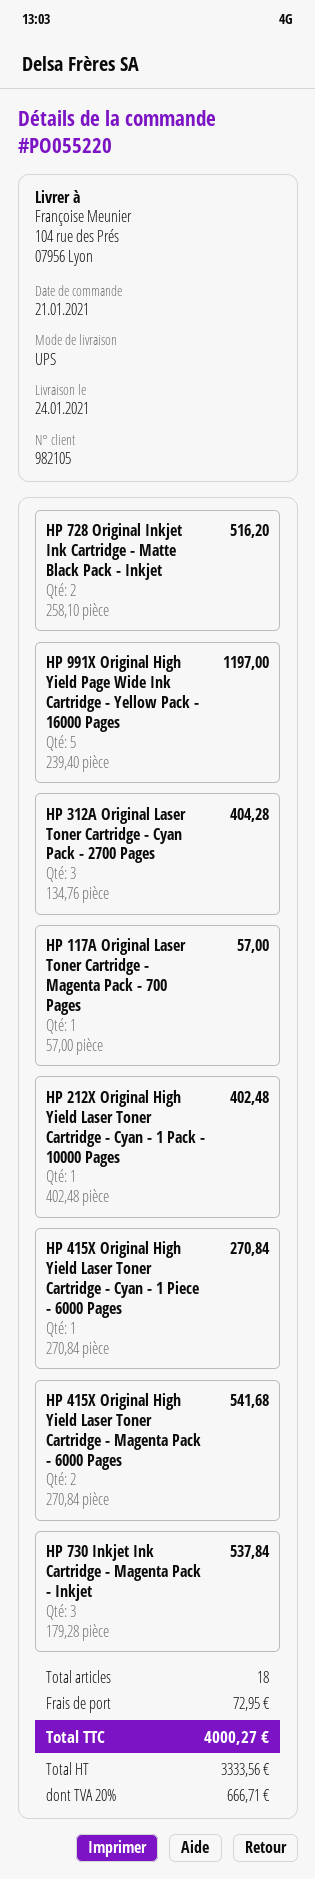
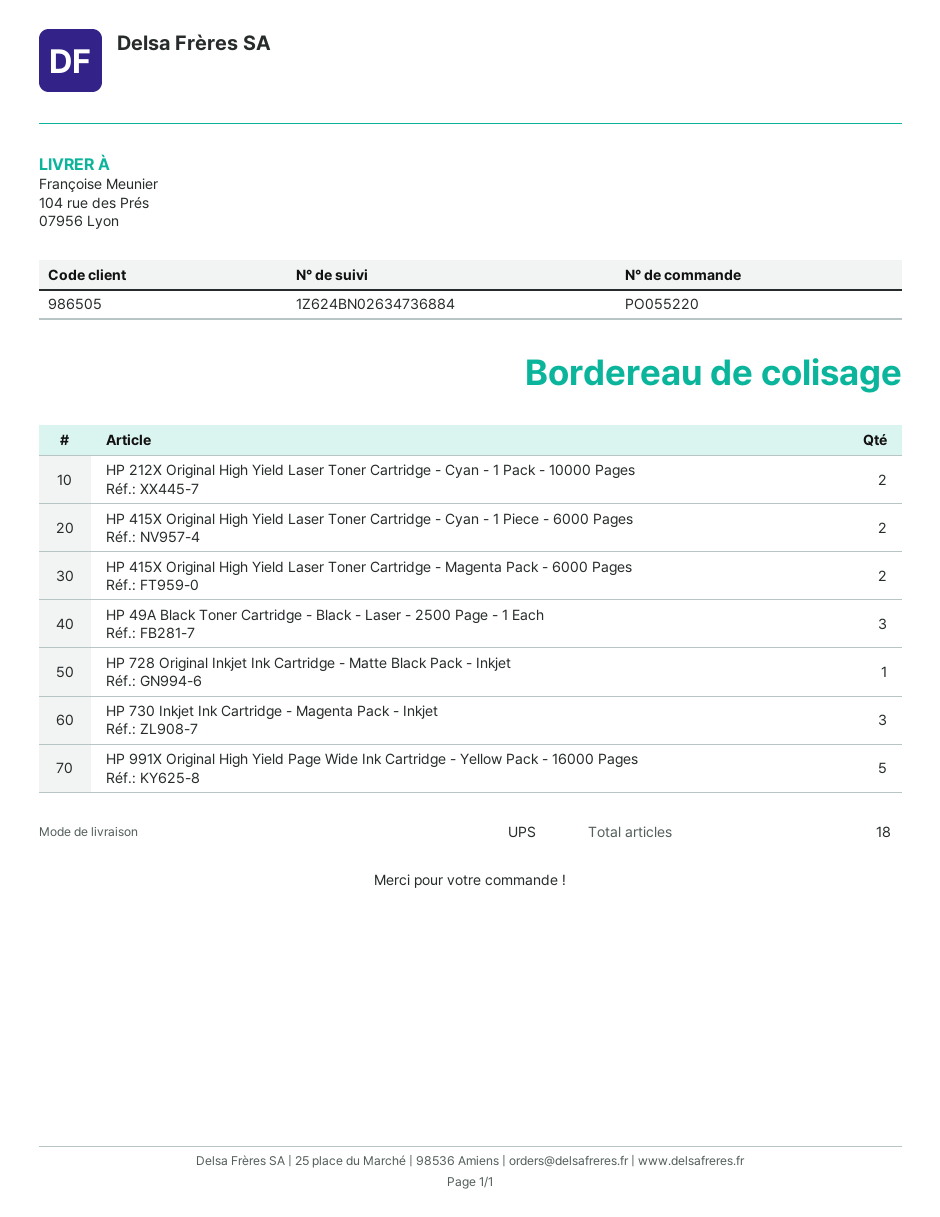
customer number: 982105 -> 986505
HP 728 Original Inkjet Ink Cartridge - Matte Black Pack - Inkjet: 2 -> 1
HP 312A Original Laser Toner Cartridge - Cyan Pack - 2700 Pages: 3 -> none
HP 117A Original Laser Toner Cartridge - Magenta Pack - 700 Pages: 1 -> none
HP 212X Original High Yield Laser Toner Cartridge - Cyan - 1 Pack - 10000 Pages: 1 -> 2
HP 415X Original High Yield Laser Toner Cartridge - Cyan - 1 Piece - 6000 Pages: 1 -> 2
HP 49A Black Toner Cartridge - Black - Laser - 2500 Page - 1 Each: none -> 3

